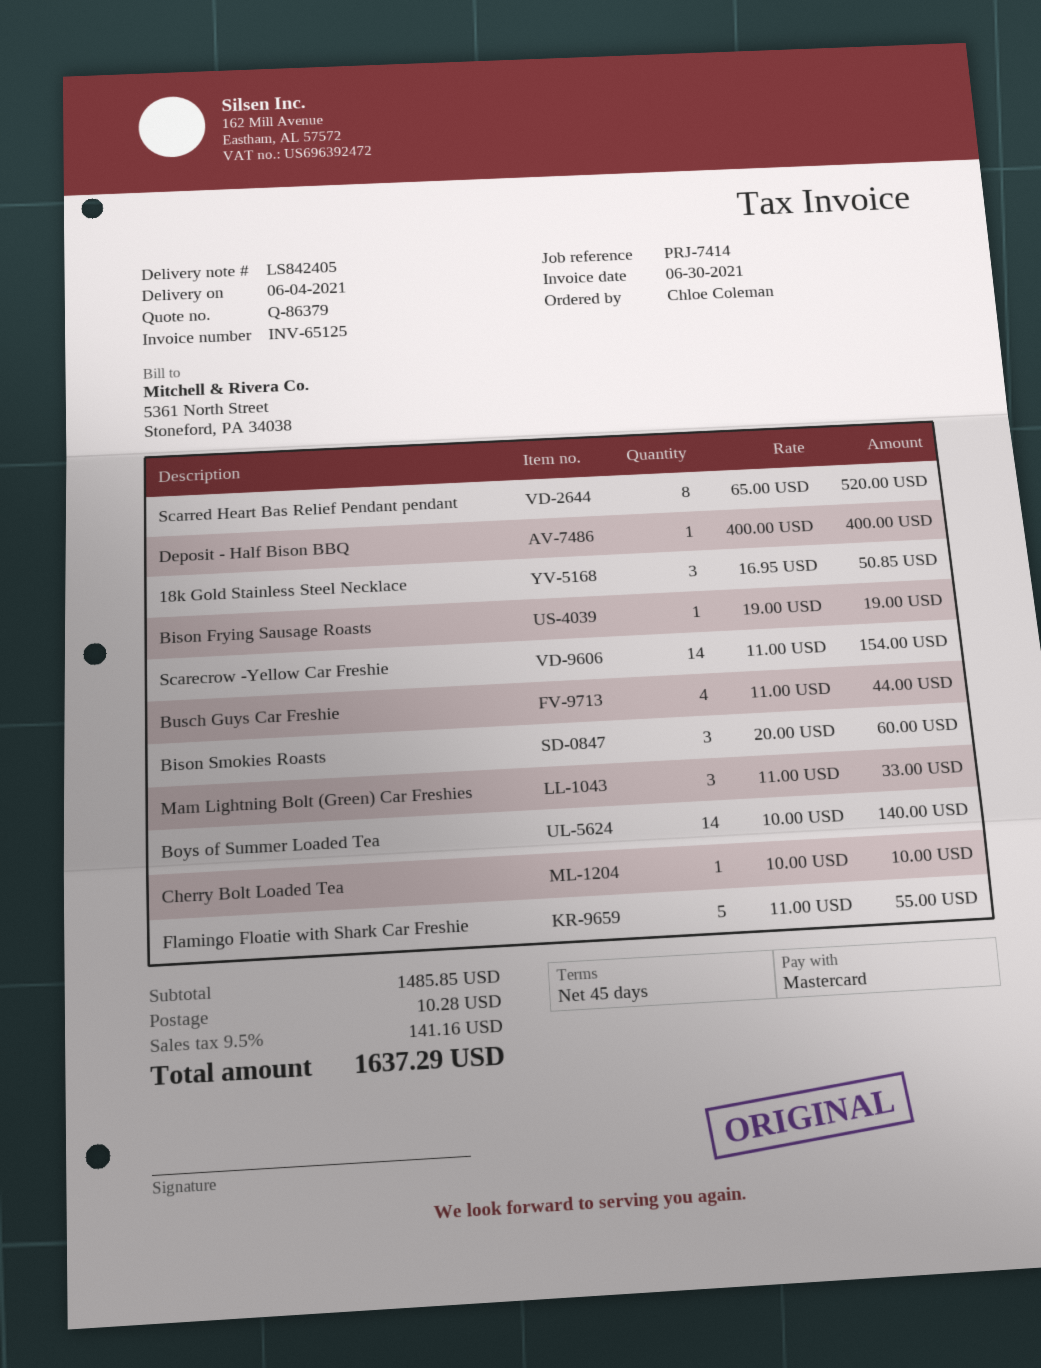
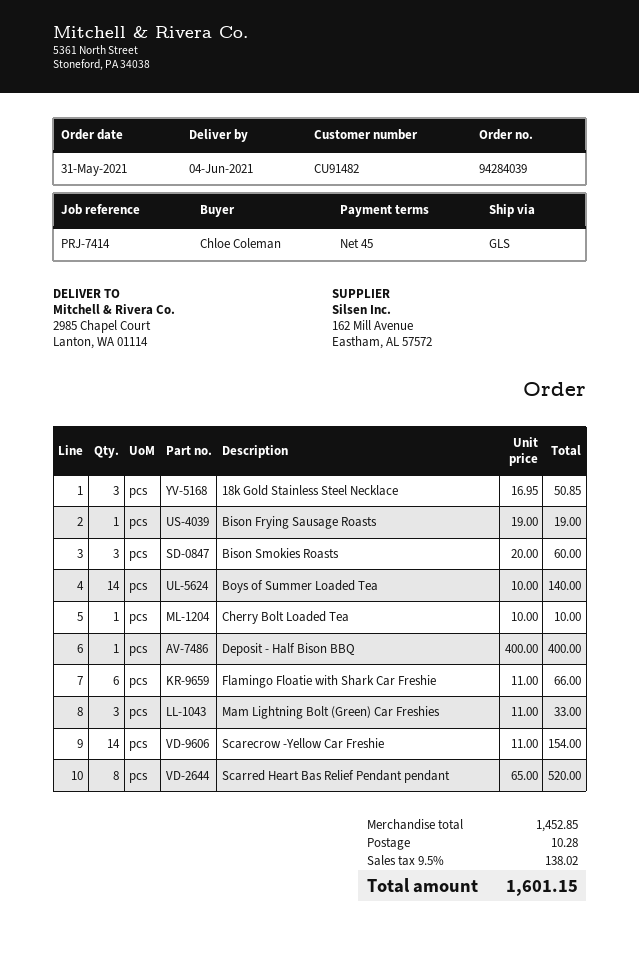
Busch Guys Car Freshie: 4 x 11.00 = 44.00 -> none
Flamingo Floatie with Shark Car Freshie: 5 x 11.00 = 55.00 -> 6 x 11.00 = 66.00
subtotal: 1485.85 -> 1452.85
tax: 9.5% = 141.16 -> 9.5% = 138.02
total: 1637.29 -> 1601.15

